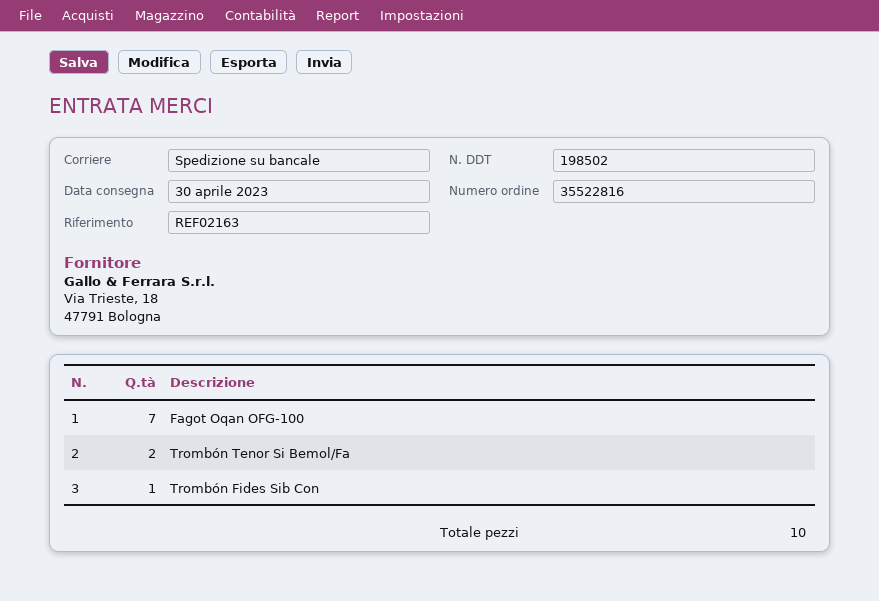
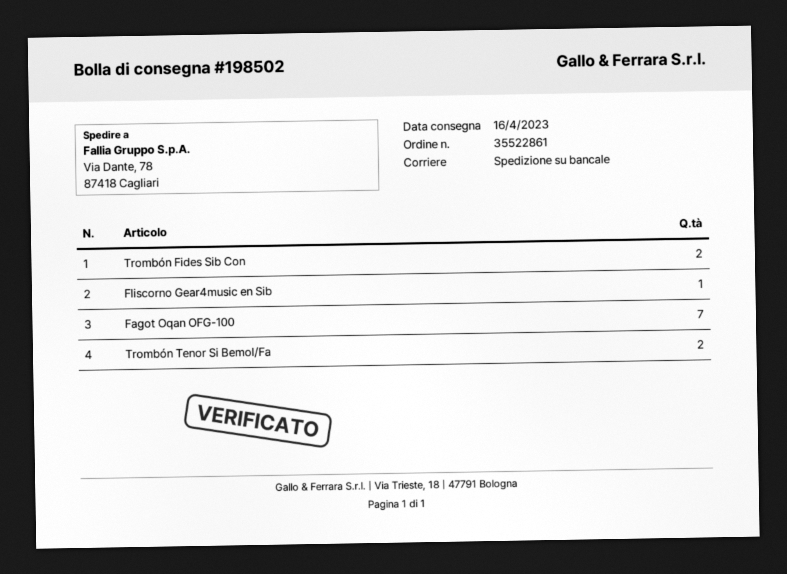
order number: 35522816 -> 35522861
delivery date: 2023-04-30 -> 2023-04-16
Trombón Fides Sib Con: 1 -> 2
Fliscorno Gear4music en Sib: none -> 1

